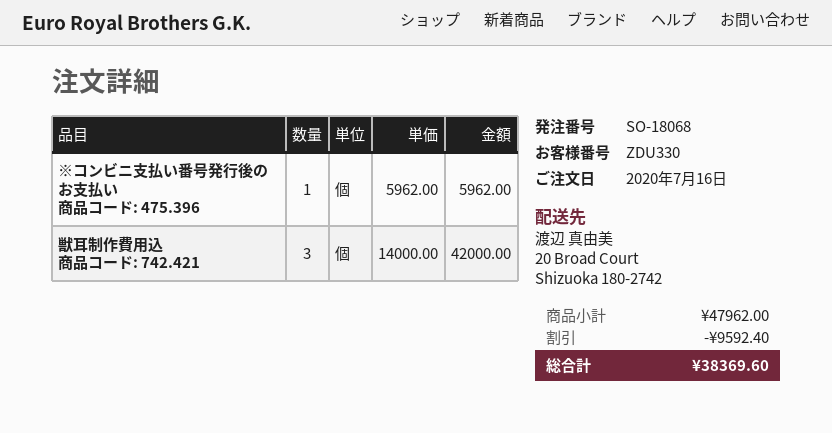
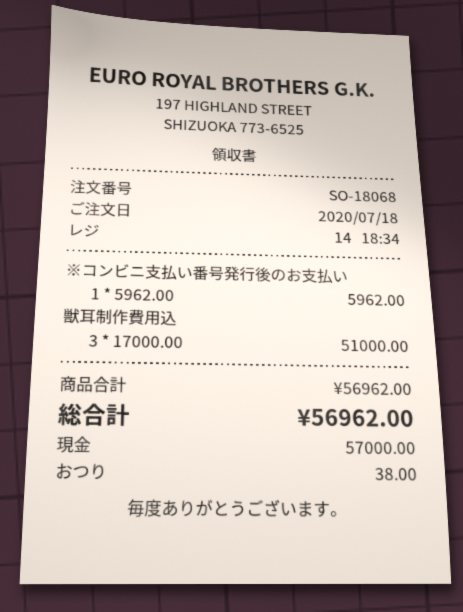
order date: 2020-07-16 -> 2020-07-18
獣耳制作費用込: 3 x 14000.00 = 42000.00 -> 3 x 17000.00 = 51000.00
subtotal: 47962.00 -> 56962.00
discount: 9592.40 -> none
total: 38369.60 -> 56962.00

